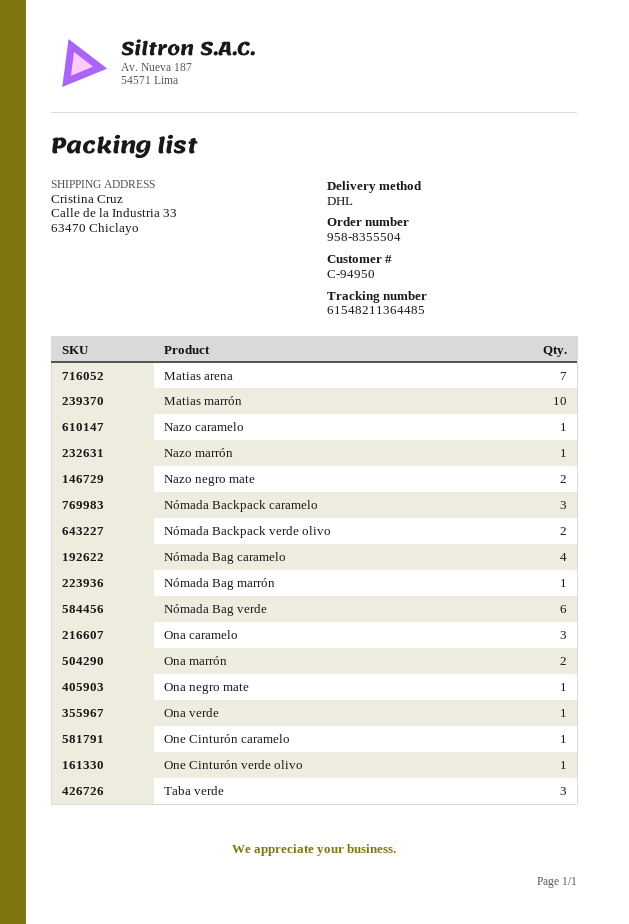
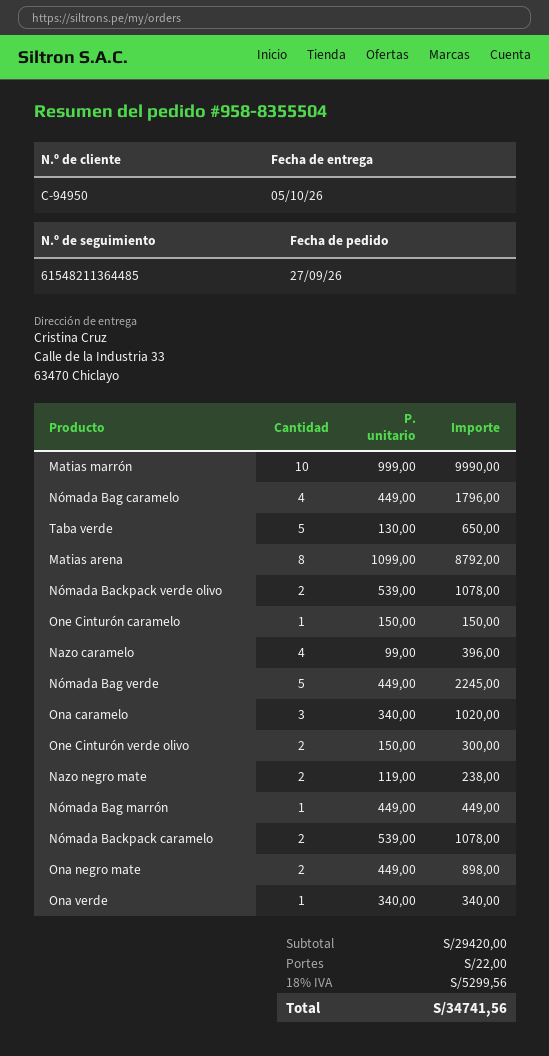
Matias arena: 7 -> 8
Nazo caramelo: 1 -> 4
Nazo marrón: 1 -> none
Nómada Backpack caramelo: 3 -> 2
Nómada Bag verde: 6 -> 5
Ona marrón: 2 -> none
Ona negro mate: 1 -> 2
One Cinturón verde olivo: 1 -> 2
Taba verde: 3 -> 5

